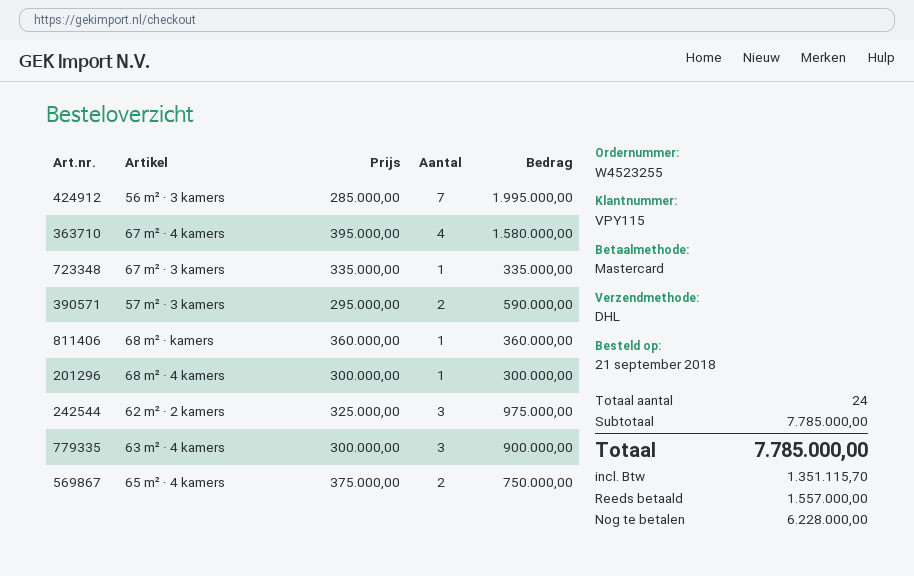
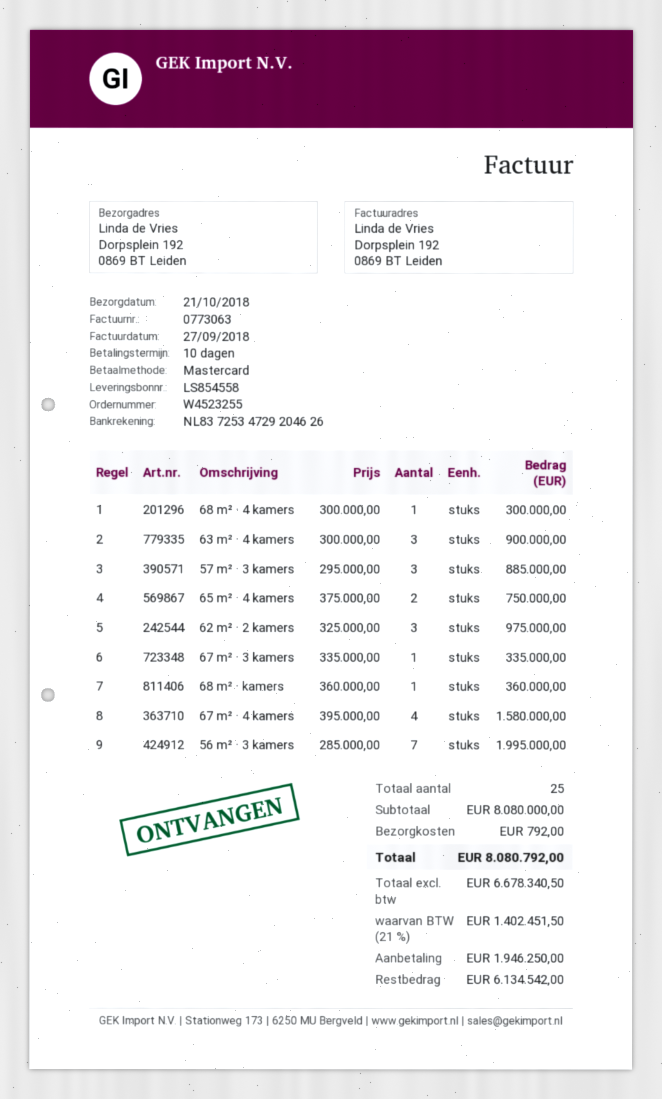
57 m² · 3 kamers: 2 x 295000.00 = 590000.00 -> 3 x 295000.00 = 885000.00
total quantity: 24 -> 25
subtotal: 7785000.00 -> 8080000.00
shipping: none -> 792.00
tax: 1351115.70 -> 1402451.50
total: 7785000.00 -> 8080792.00
deposit: 1557000.00 -> 1946250.00
balance: 6228000.00 -> 6134542.00

